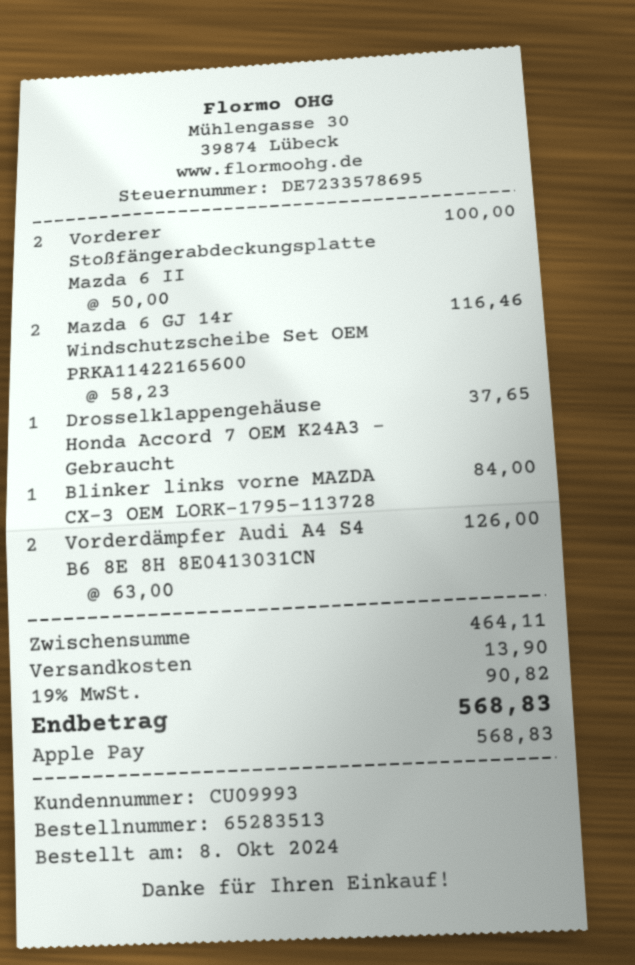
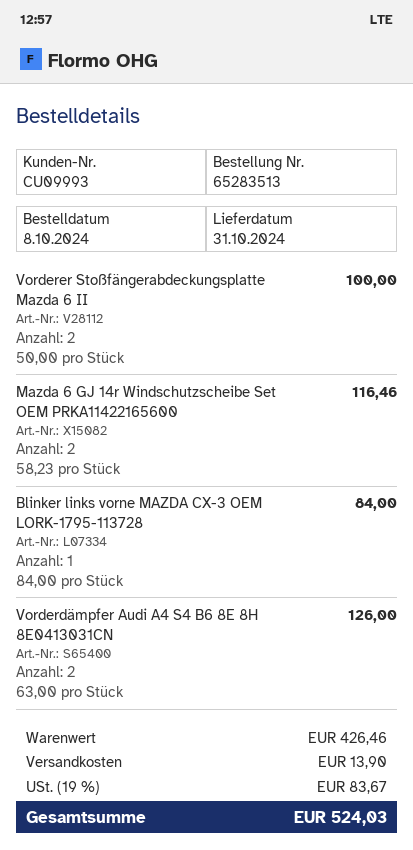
Drosselklappengehäuse Honda Accord 7 OEM K24A3 - Gebraucht: 1 x 37.65 = 37.65 -> none
subtotal: 464.11 -> 426.46
tax: 19% = 90.82 -> 19% = 83.67
total: 568.83 -> 524.03

